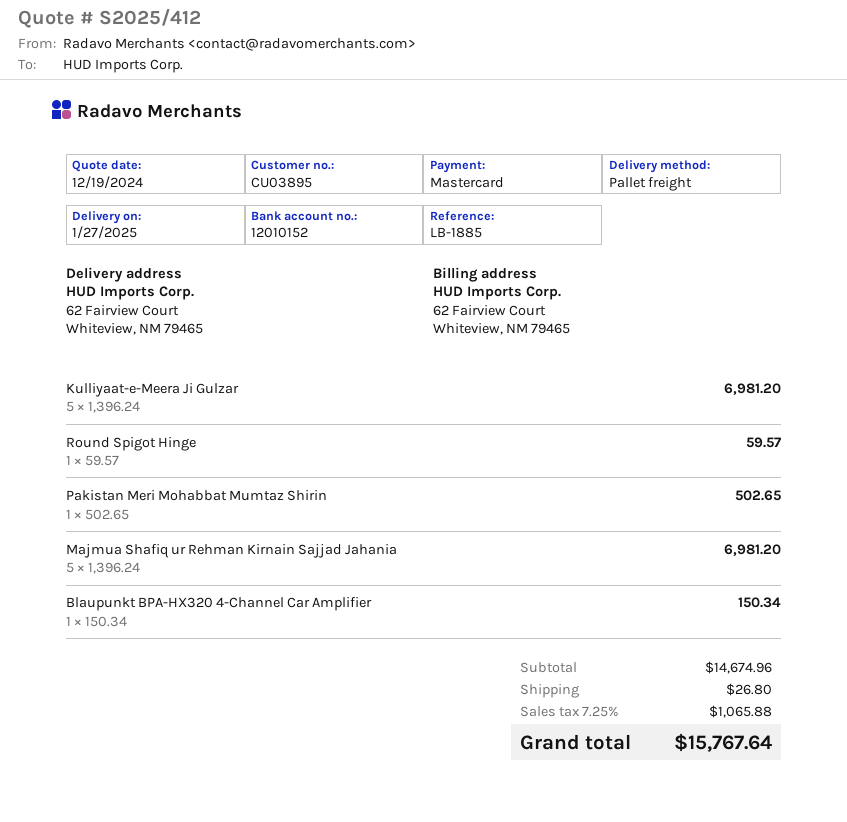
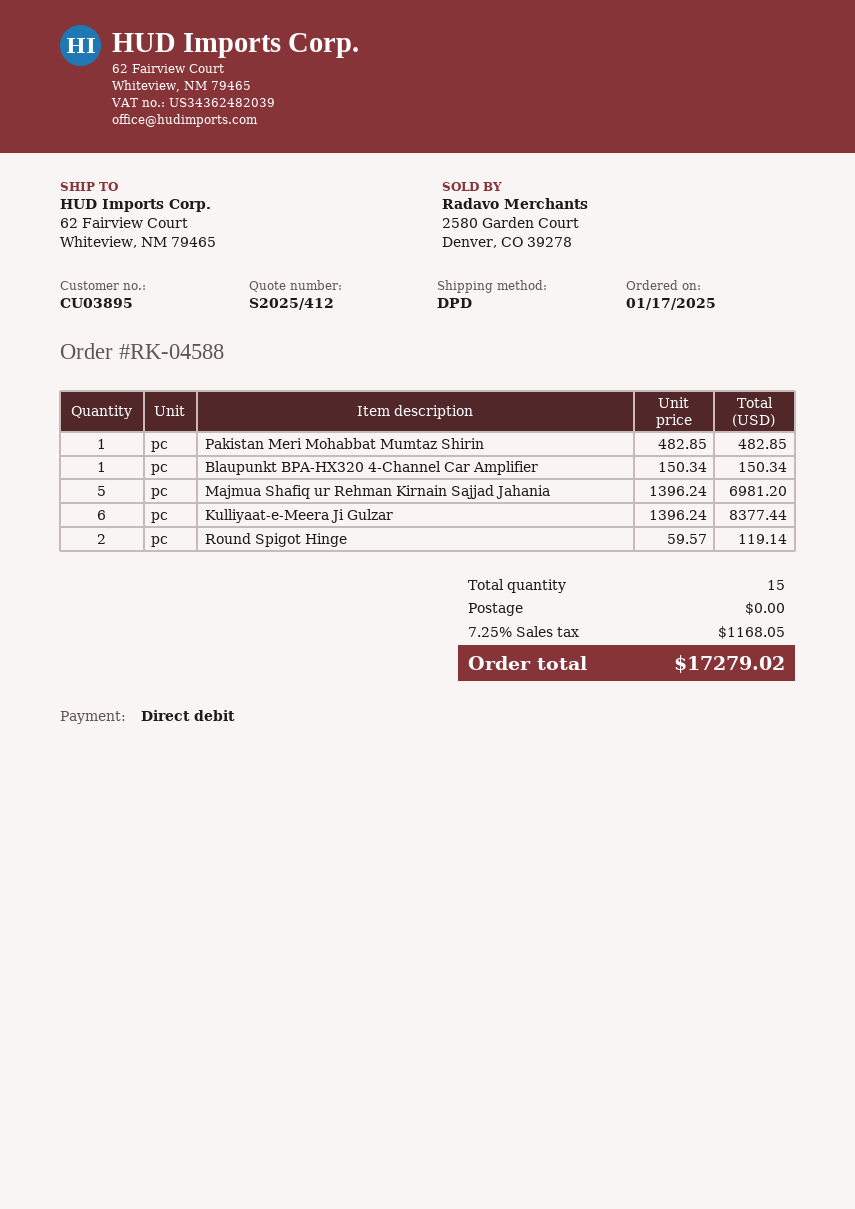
payment method: Mastercard -> direct debit
shipping method: pallet freight -> DPD
Kulliyaat-e-Meera Ji Gulzar: 5 x 1396.24 = 6981.20 -> 6 x 1396.24 = 8377.44
Round Spigot Hinge: 1 x 59.57 = 59.57 -> 2 x 59.57 = 119.14
Pakistan Meri Mohabbat Mumtaz Shirin: 1 x 502.65 = 502.65 -> 1 x 482.85 = 482.85
shipping: 26.80 -> 0.00
tax: 7.25% = 1065.88 -> 7.25% = 1168.05
total: 15767.64 -> 17279.02

